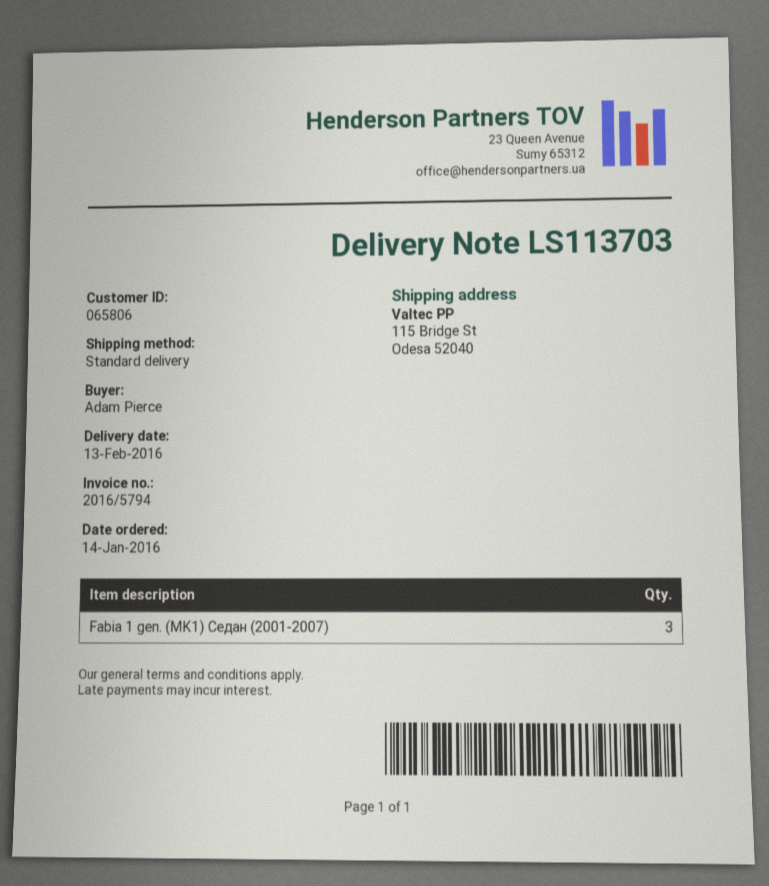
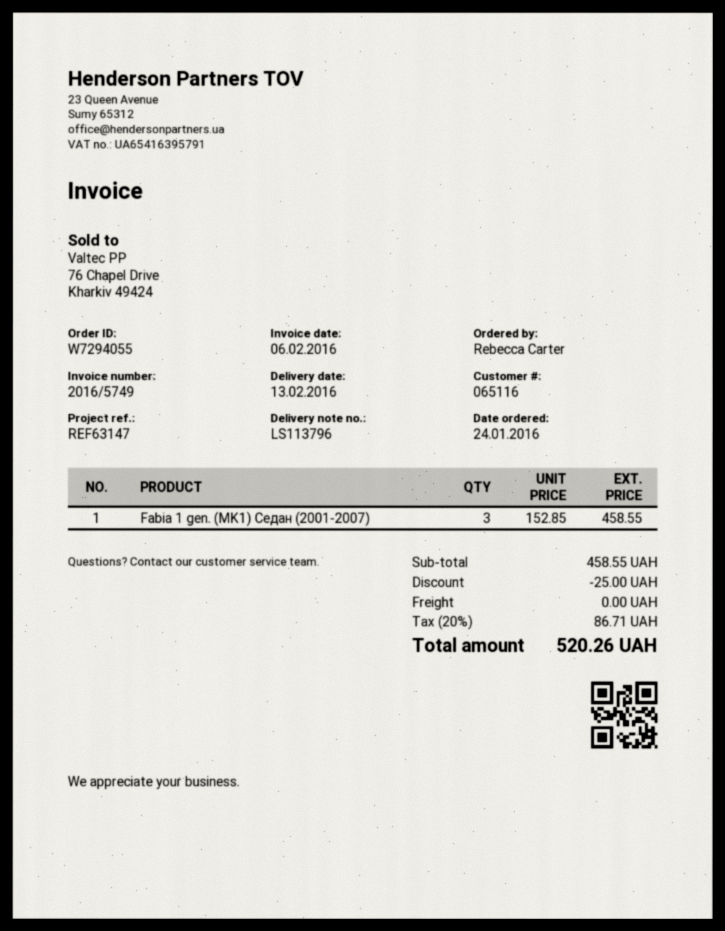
order date: 2016-01-14 -> 2016-01-24
delivery note number: LS113703 -> LS113796
invoice number: 2016/5794 -> 2016/5749
customer number: 065806 -> 065116
ordered by: Adam Pierce -> Rebecca Carter

